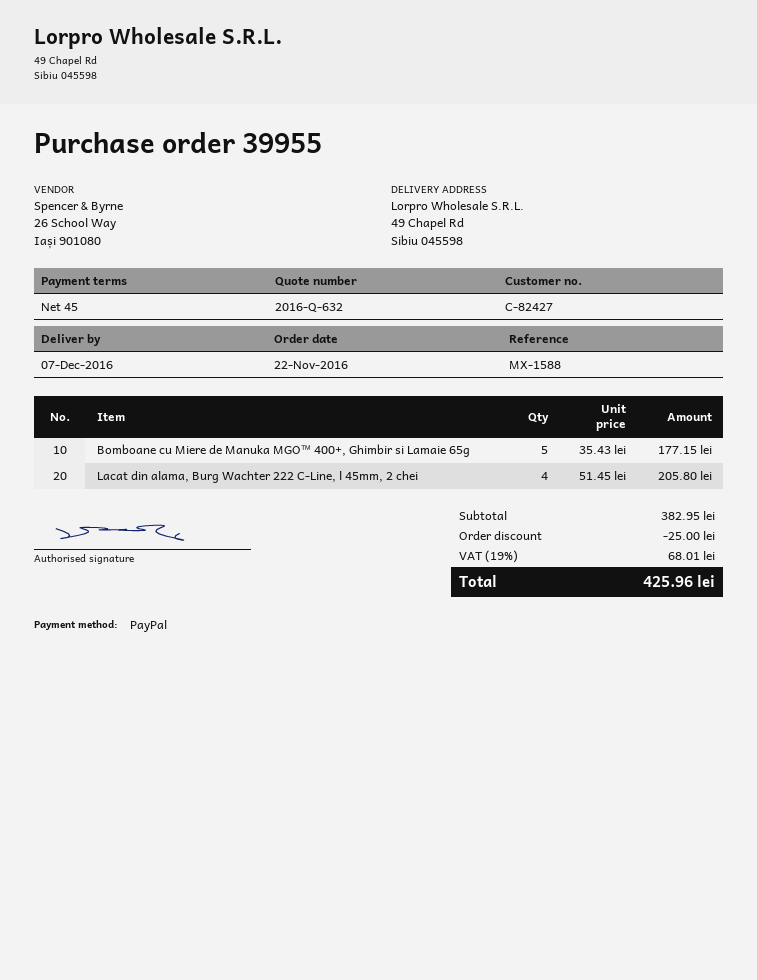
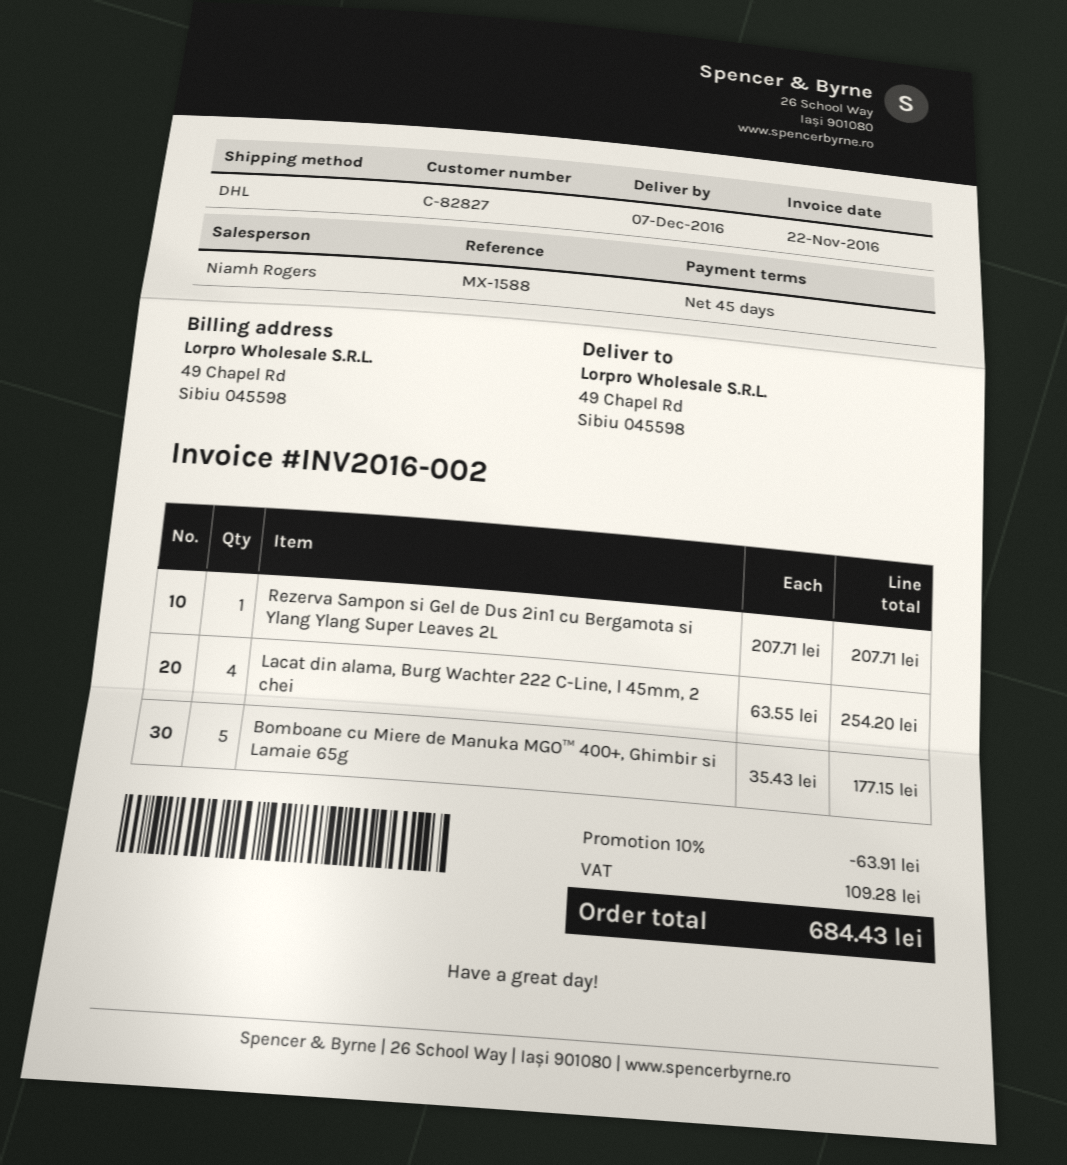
customer number: C-82427 -> C-82827
Lacat din alama, Burg Wachter 222 C-Line, l 45mm, 2 chei: 4 x 51.45 = 205.80 -> 4 x 63.55 = 254.20
Rezerva Sampon si Gel de Dus 2in1 cu Bergamota si Ylang Ylang Super Leaves 2L: none -> 1 x 207.71 = 207.71
discount: 25.00 -> 63.91
tax: 68.01 -> 109.28
total: 425.96 -> 684.43

